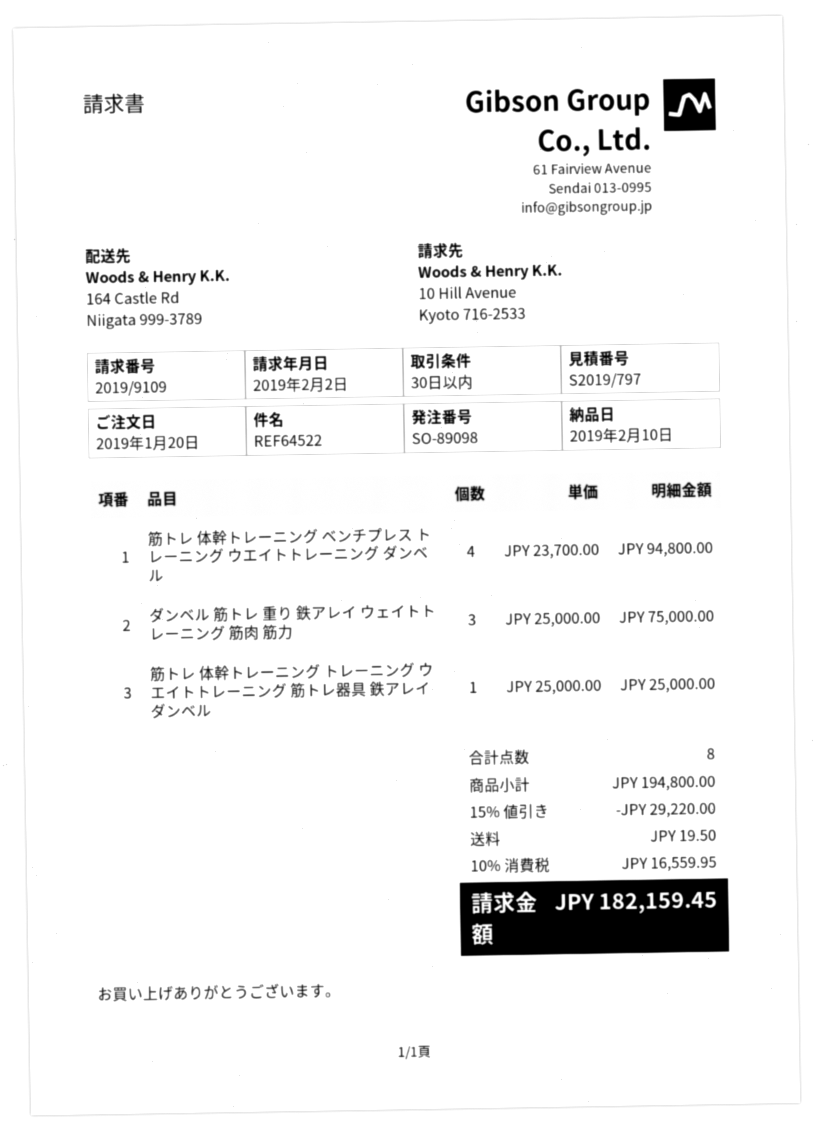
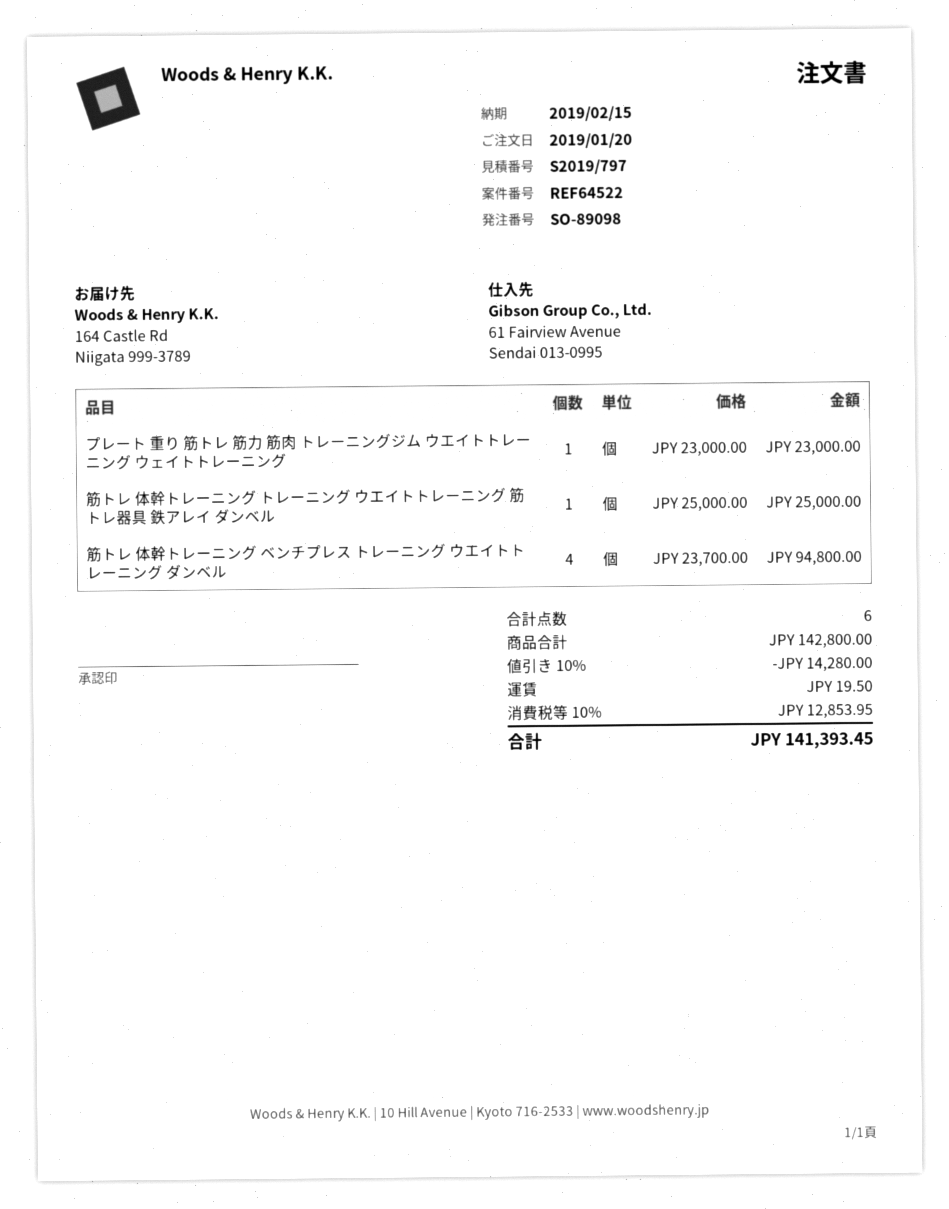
delivery date: 2019-02-10 -> 2019-02-15
ダンベル 筋トレ 重り 鉄アレイ ウェイトトレーニング 筋肉 筋力: 3 x 25000.00 = 75000.00 -> none
プレート 重り 筋トレ 筋力 筋肉 トレーニングジム ウエイトトレーニング ウェイトトレーニング: none -> 1 x 23000.00 = 23000.00
total quantity: 8 -> 6
subtotal: 194800.00 -> 142800.00
discount: 15% = 29220.00 -> 10% = 14280.00
tax: 10% = 16559.95 -> 10% = 12853.95
total: 182159.45 -> 141393.45

